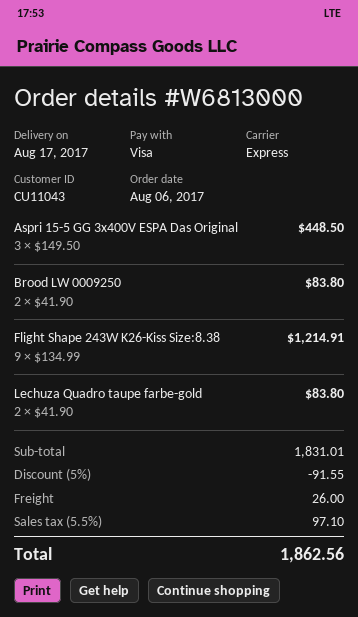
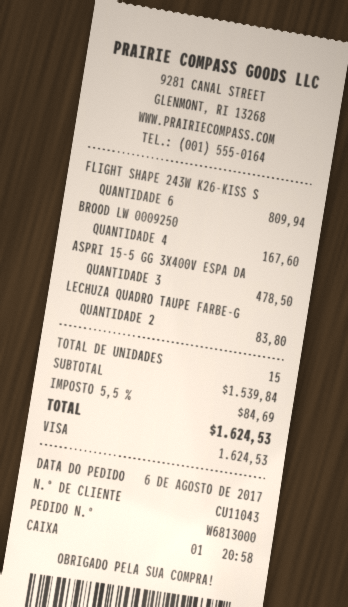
Aspri 15-5 GG 3x400V ESPA Das Original: 3 for 448.50 -> 3 for 478.50
Brood LW 0009250: 2 for 83.80 -> 4 for 167.60
Flight Shape 243W K26-Kiss Size:8.38: 9 for 1214.91 -> 6 for 809.94
subtotal: 1831.01 -> 1539.84
discount: 5% = 91.55 -> none
shipping: 26.00 -> none
tax: 5.5% = 97.10 -> 5.5% = 84.69
total: 1862.56 -> 1624.53

